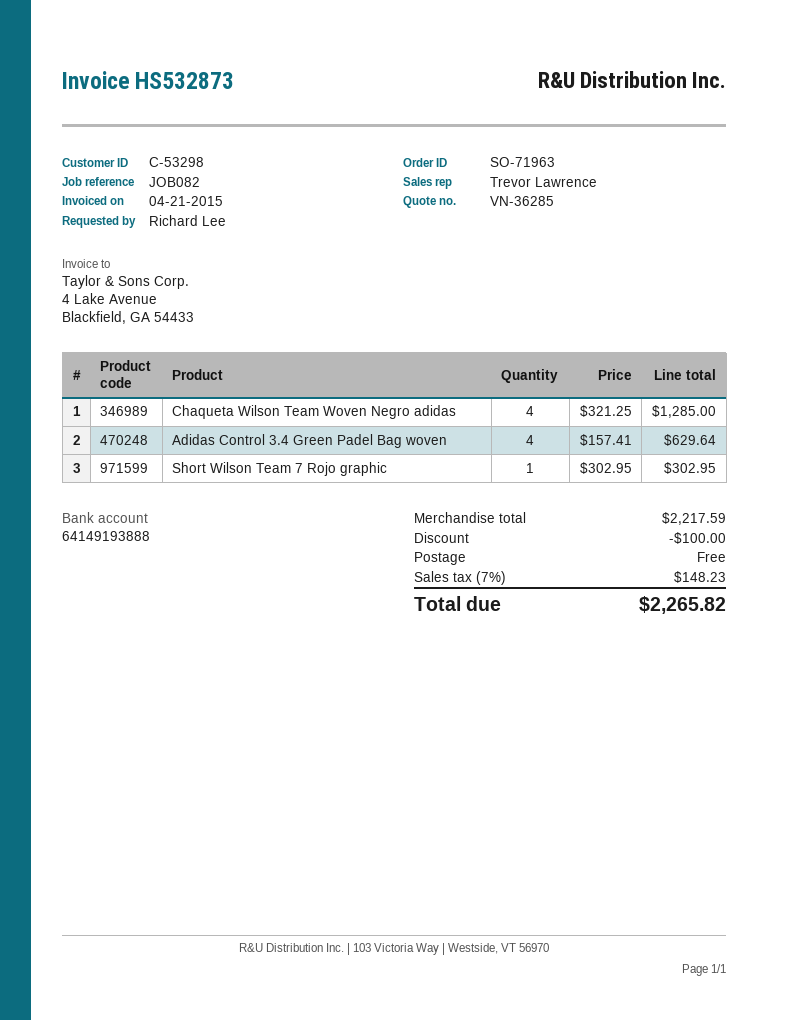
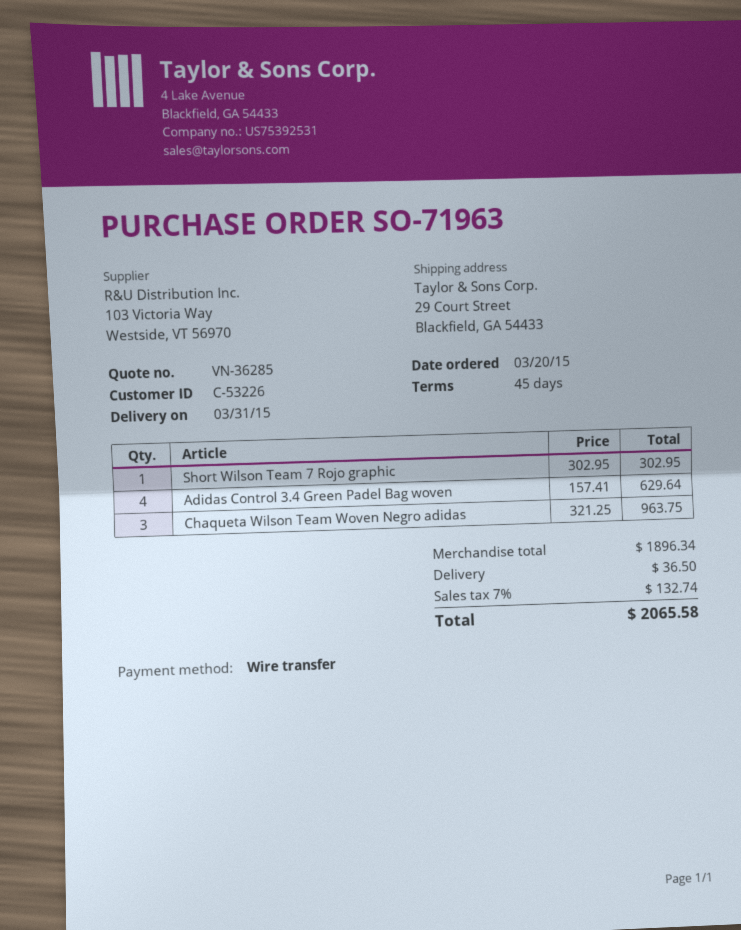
customer number: C-53298 -> C-53226
Chaqueta Wilson Team Woven Negro adidas: 4 x 321.25 = 1285.00 -> 3 x 321.25 = 963.75
subtotal: 2217.59 -> 1896.34
discount: 100.00 -> none
shipping: 0.00 -> 36.50
tax: 7% = 148.23 -> 7% = 132.74
total: 2265.82 -> 2065.58

